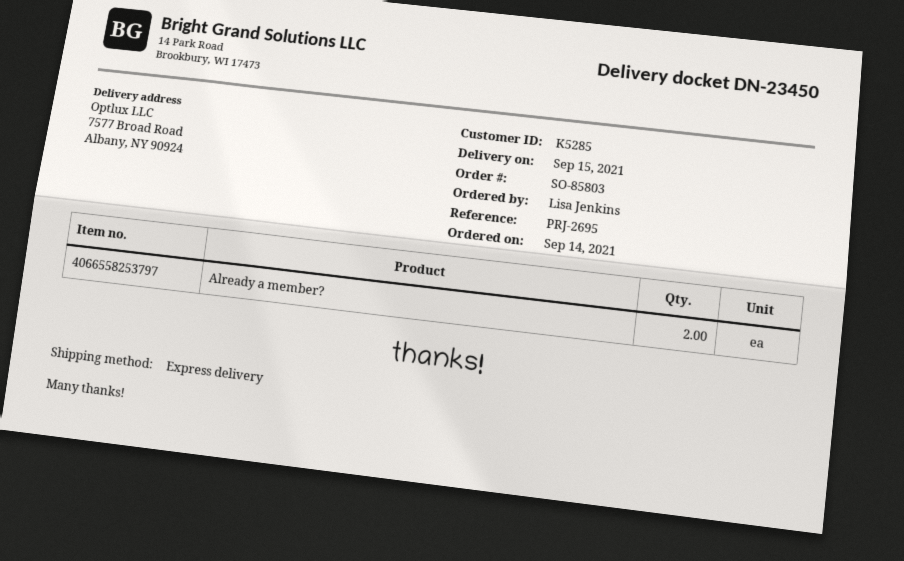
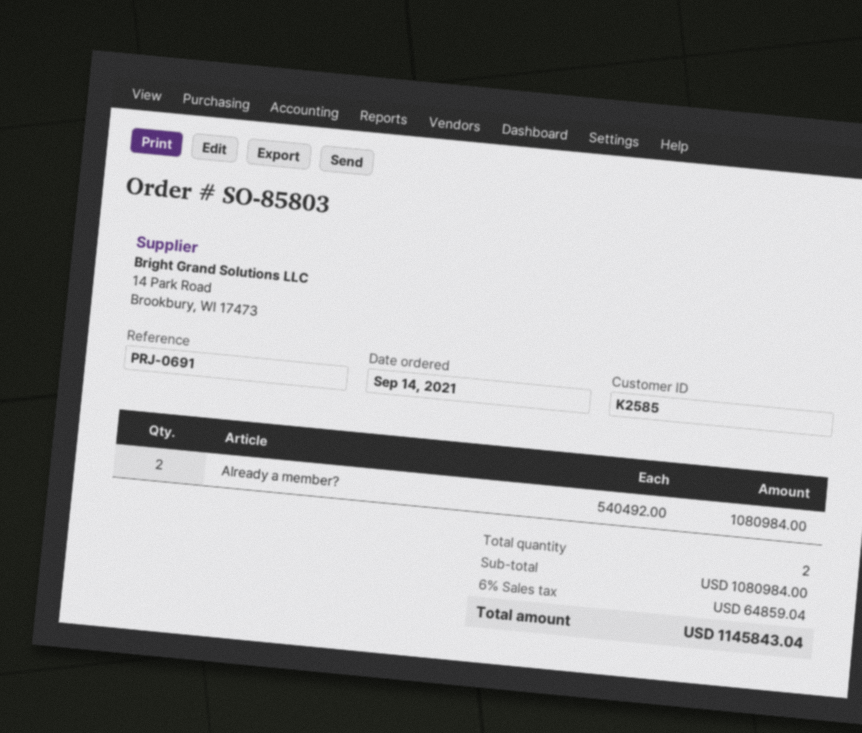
customer number: K5285 -> K2585
reference: PRJ-2695 -> PRJ-0691

